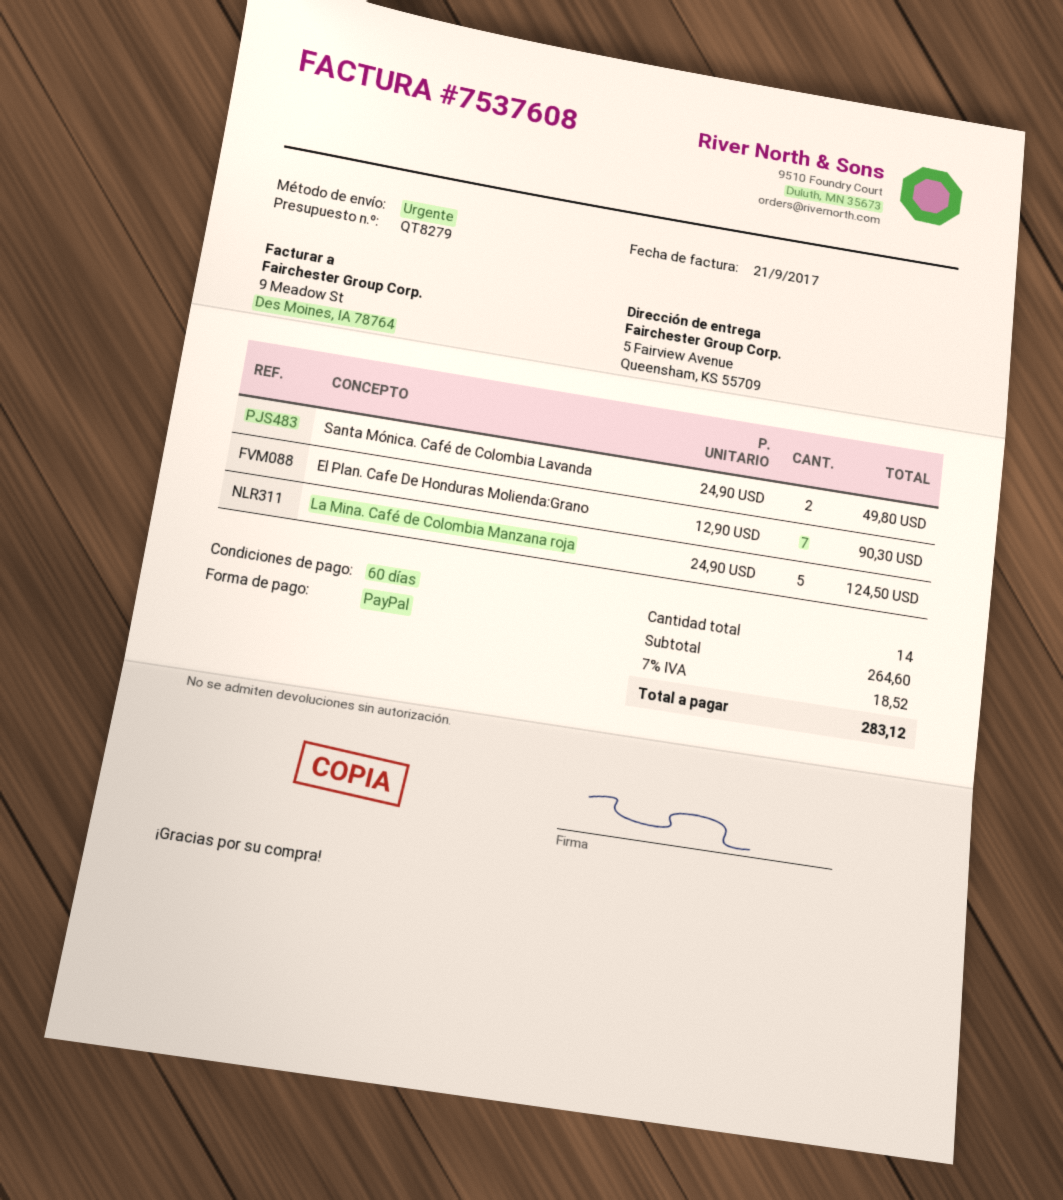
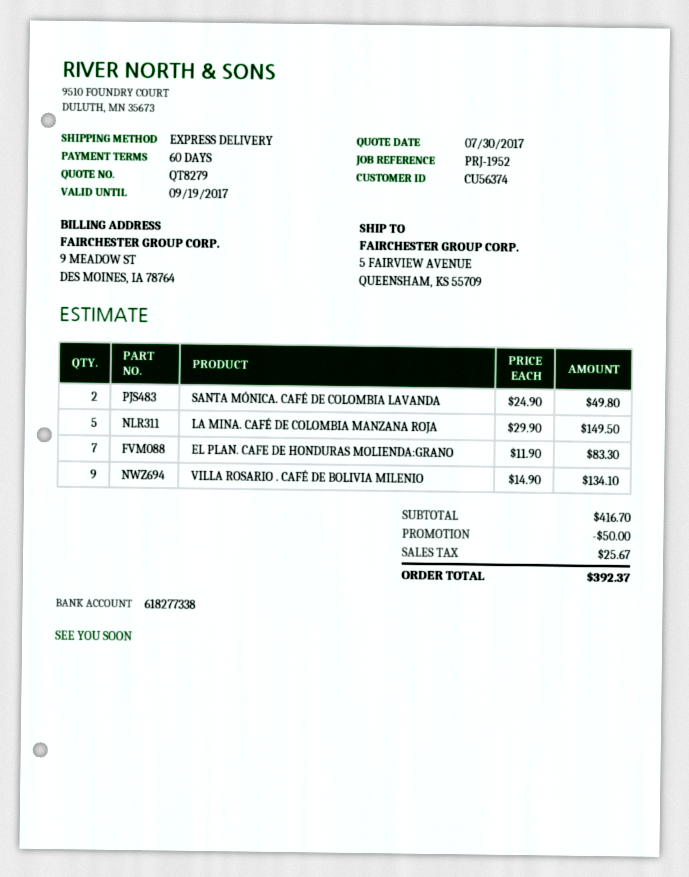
El Plan. Cafe De Honduras Molienda:Grano: 7 x 12.90 = 90.30 -> 7 x 11.90 = 83.30
La Mina. Café de Colombia Manzana roja: 5 x 24.90 = 124.50 -> 5 x 29.90 = 149.50
VILLA ROSARIO . CAFÉ DE BOLIVIA MILENIO: none -> 9 x 14.90 = 134.10
subtotal: 264.60 -> 416.70
discount: none -> 50.00
tax: 18.52 -> 25.67
total: 283.12 -> 392.37

